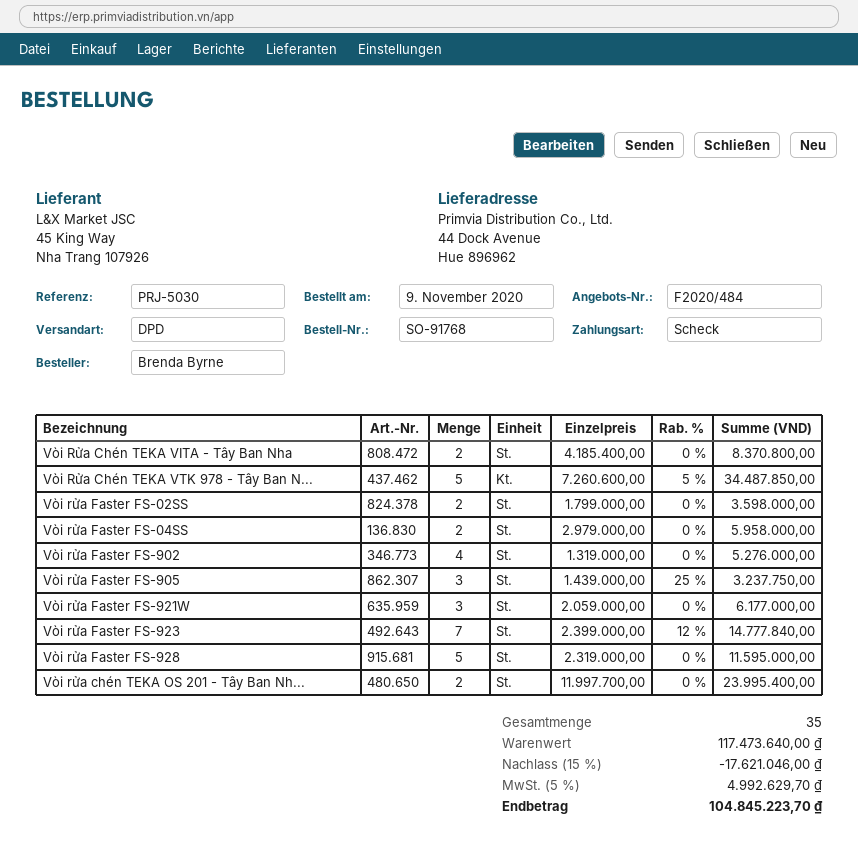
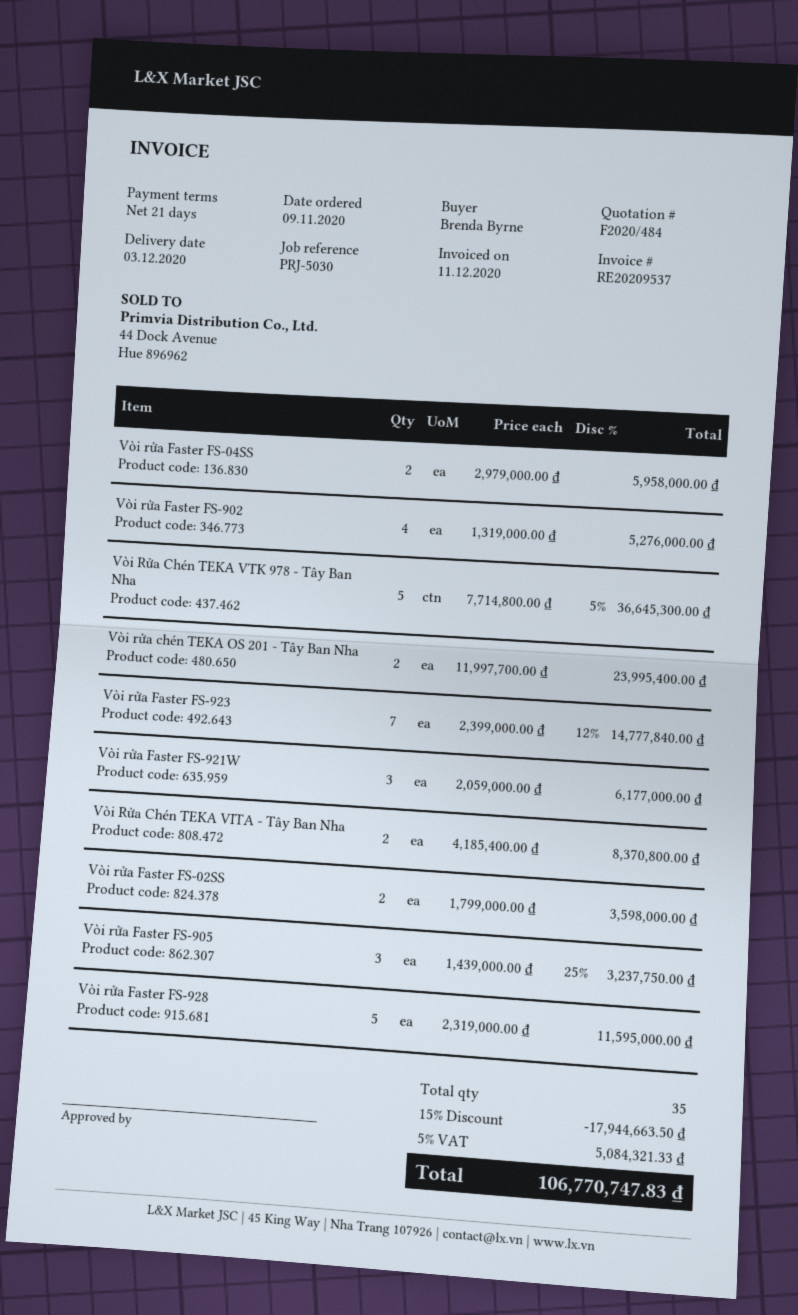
Vòi Rửa Chén TEKA VTK 978 - Tây Ban N...: 5 x 7260600.00 - 5% = 34487850.00 -> 5 x 7714800.00 - 5% = 36645300.00
discount: 15% = 17621046.00 -> 15% = 17944663.50
tax: 5% = 4992629.70 -> 5% = 5084321.33
total: 104845223.70 -> 106770747.83

